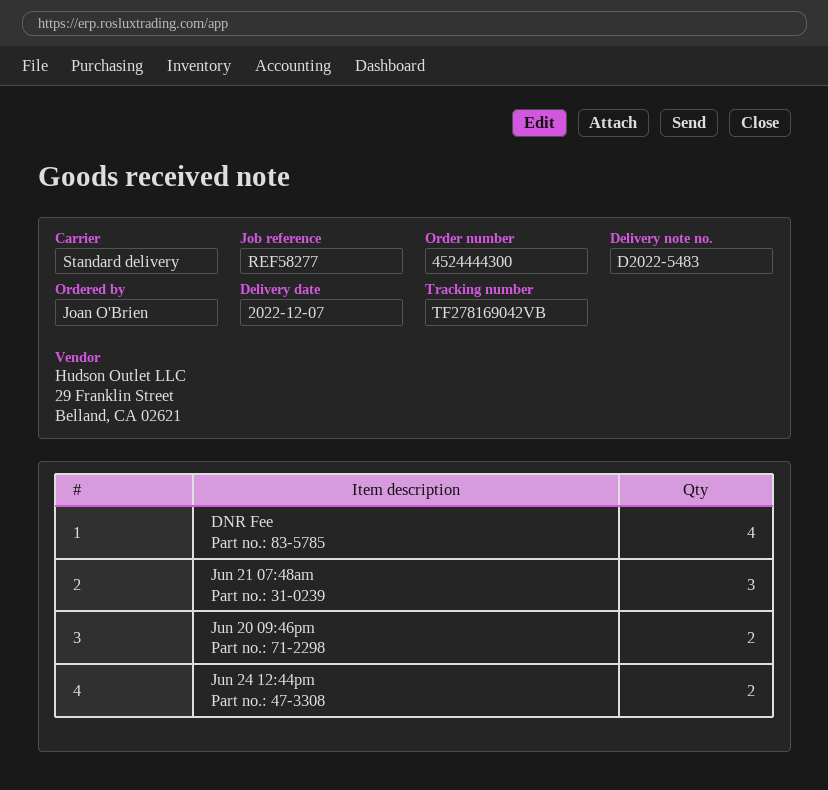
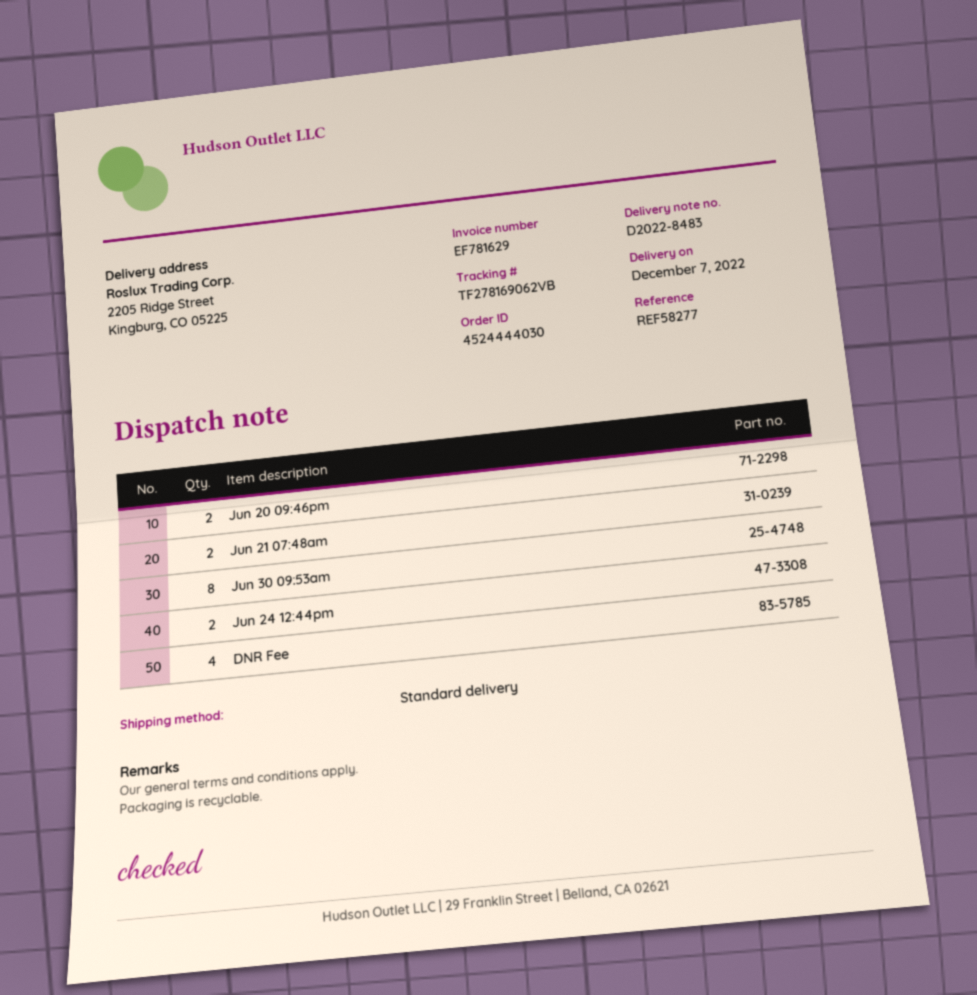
order number: 4524444300 -> 4524444030
delivery note number: D2022-5483 -> D2022-8483
tracking number: TF278169042VB -> TF278169062VB
Jun 21 07:48am: 3 -> 2
Jun 30 09:53am: none -> 8

